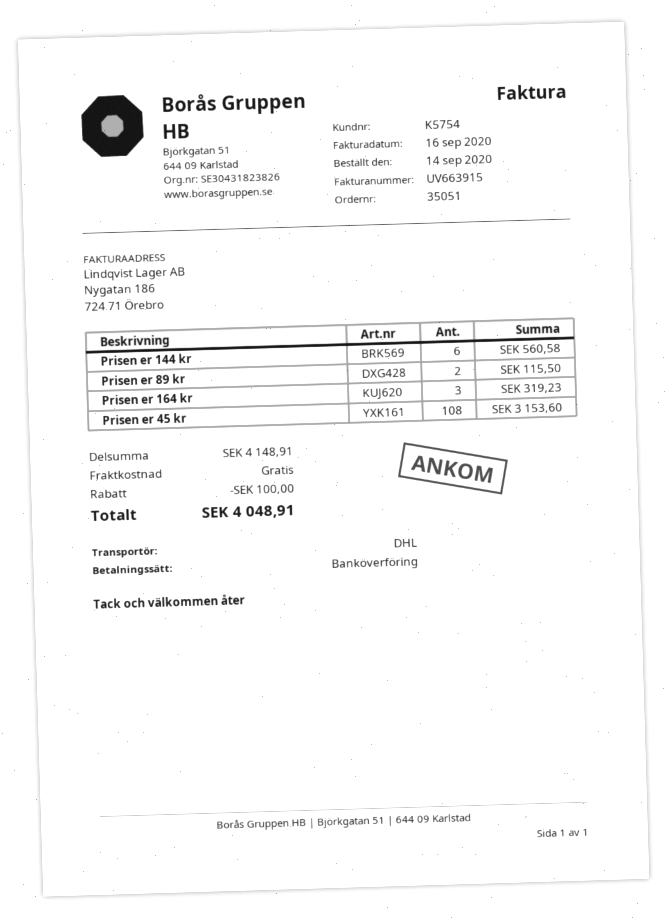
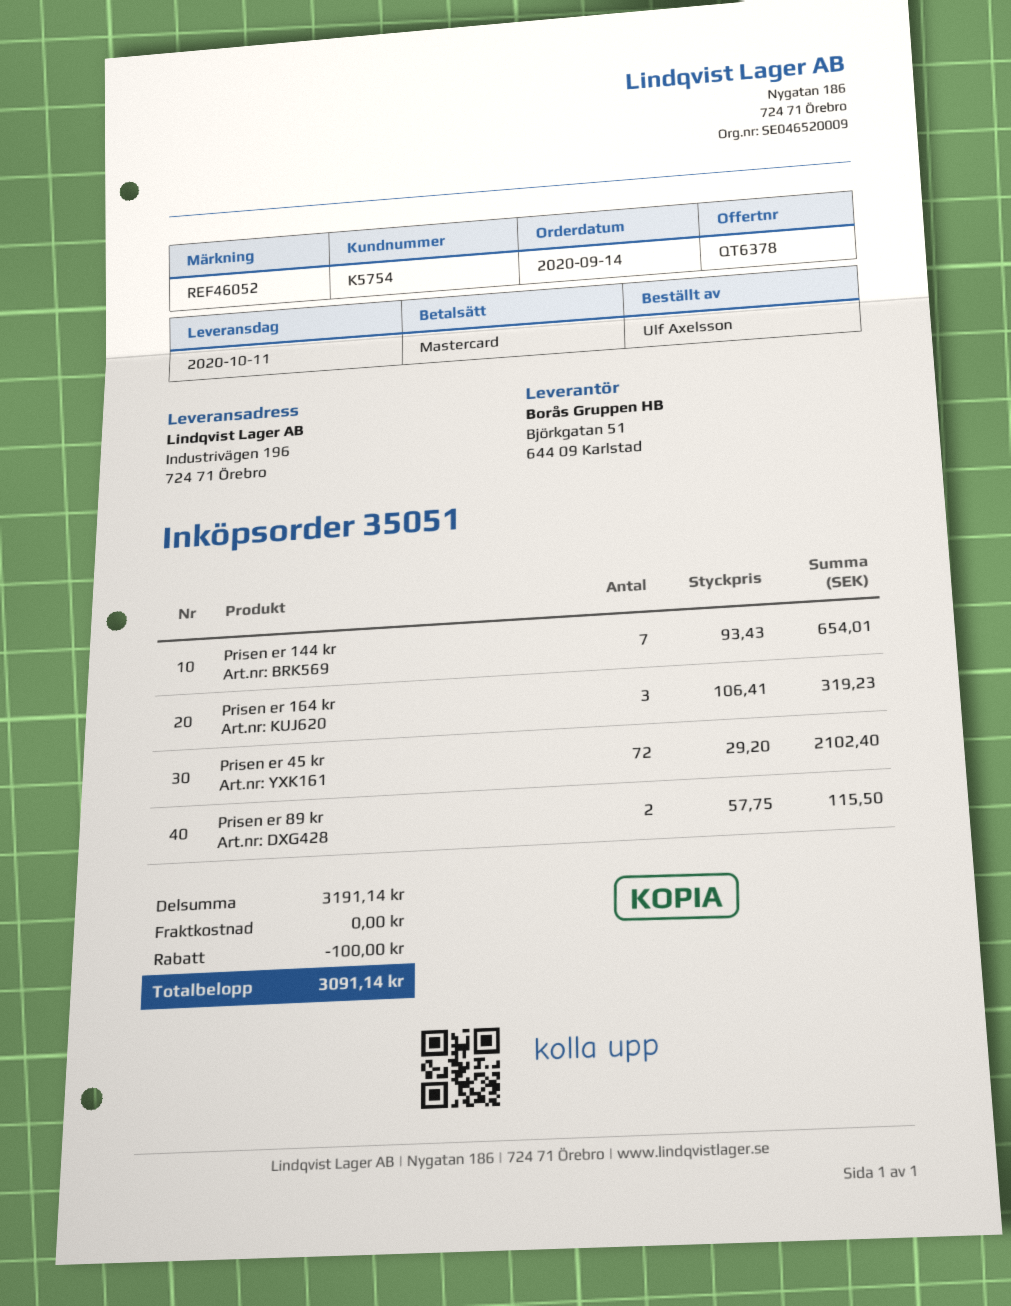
payment method: bank transfer -> Mastercard
Prisen er 144 kr: 6 for 560.58 -> 7 for 654.01
Prisen er 45 kr: 108 for 3153.60 -> 72 for 2102.40
subtotal: 4148.91 -> 3191.14
total: 4048.91 -> 3091.14

